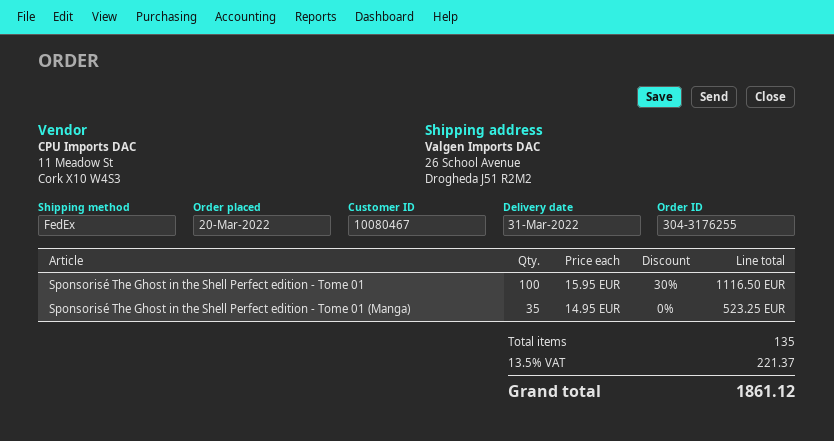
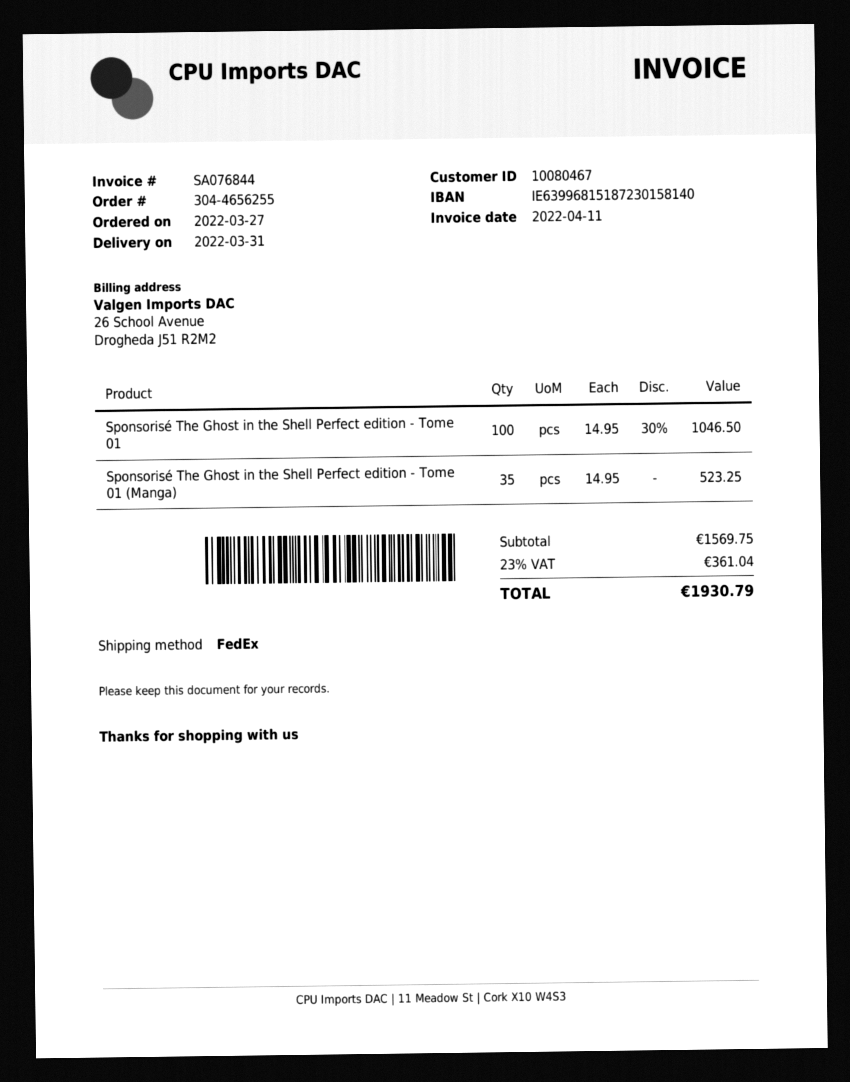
order number: 304-3176255 -> 304-4656255
order date: 2022-03-20 -> 2022-03-27
Sponsorisé The Ghost in the Shell Perfect edition - Tome 01: 100 x 15.95 - 30% = 1116.50 -> 100 x 14.95 - 30% = 1046.50
tax: 13.5% = 221.37 -> 23% = 361.04
total: 1861.12 -> 1930.79

